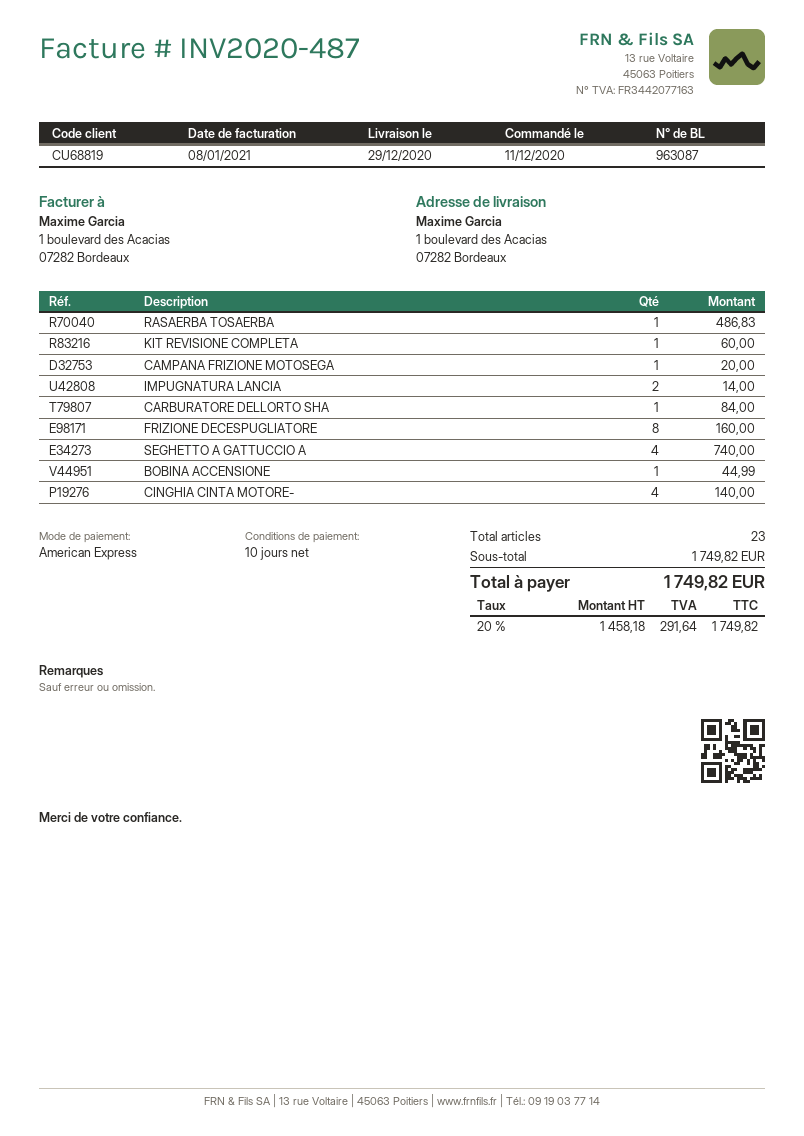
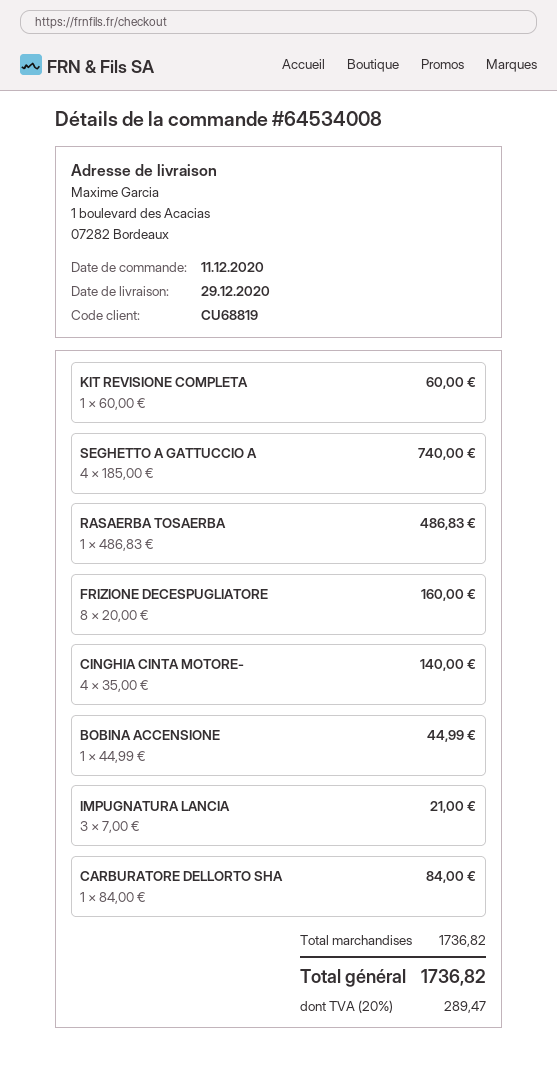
CAMPANA FRIZIONE MOTOSEGA: 1 for 20.00 -> none
IMPUGNATURA LANCIA: 2 for 14.00 -> 3 for 21.00
subtotal: 1749.82 -> 1736.82
tax: 20% = 291.64 -> 20% = 289.47
total: 1749.82 -> 1736.82

